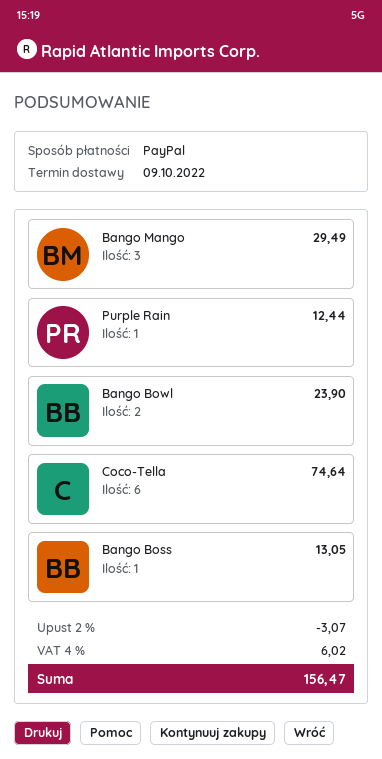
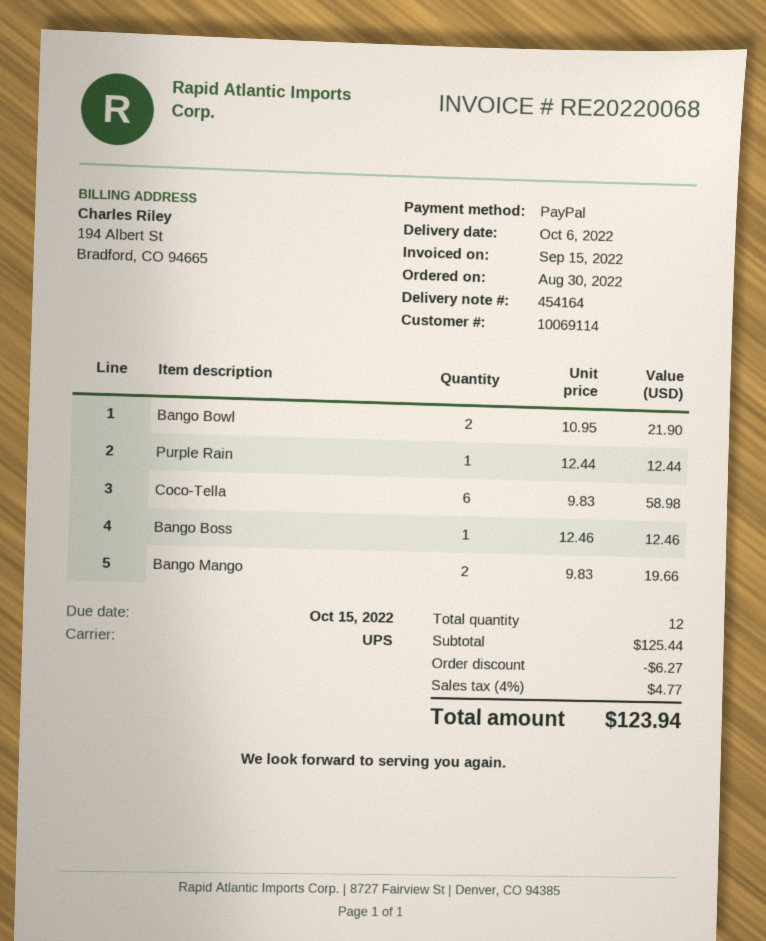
delivery date: 2022-10-09 -> 2022-10-06
Bango Mango: 3 for 29.49 -> 2 for 19.66
Bango Bowl: 2 for 23.90 -> 2 for 21.90
Coco-Tella: 6 for 74.64 -> 6 for 58.98
Bango Boss: 1 for 13.05 -> 1 for 12.46
discount: 3.07 -> 6.27
tax: 4% = 6.02 -> 4% = 4.77
total: 156.47 -> 123.94

